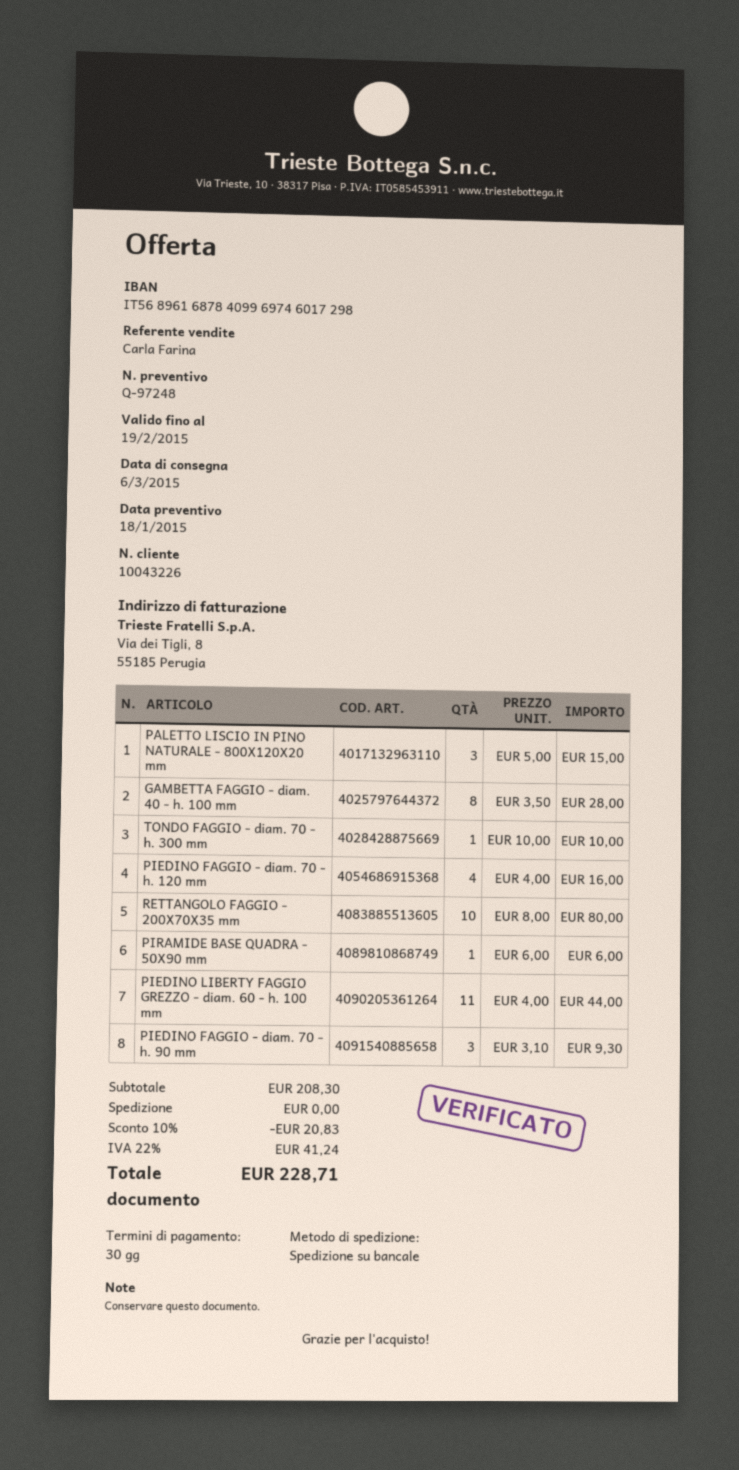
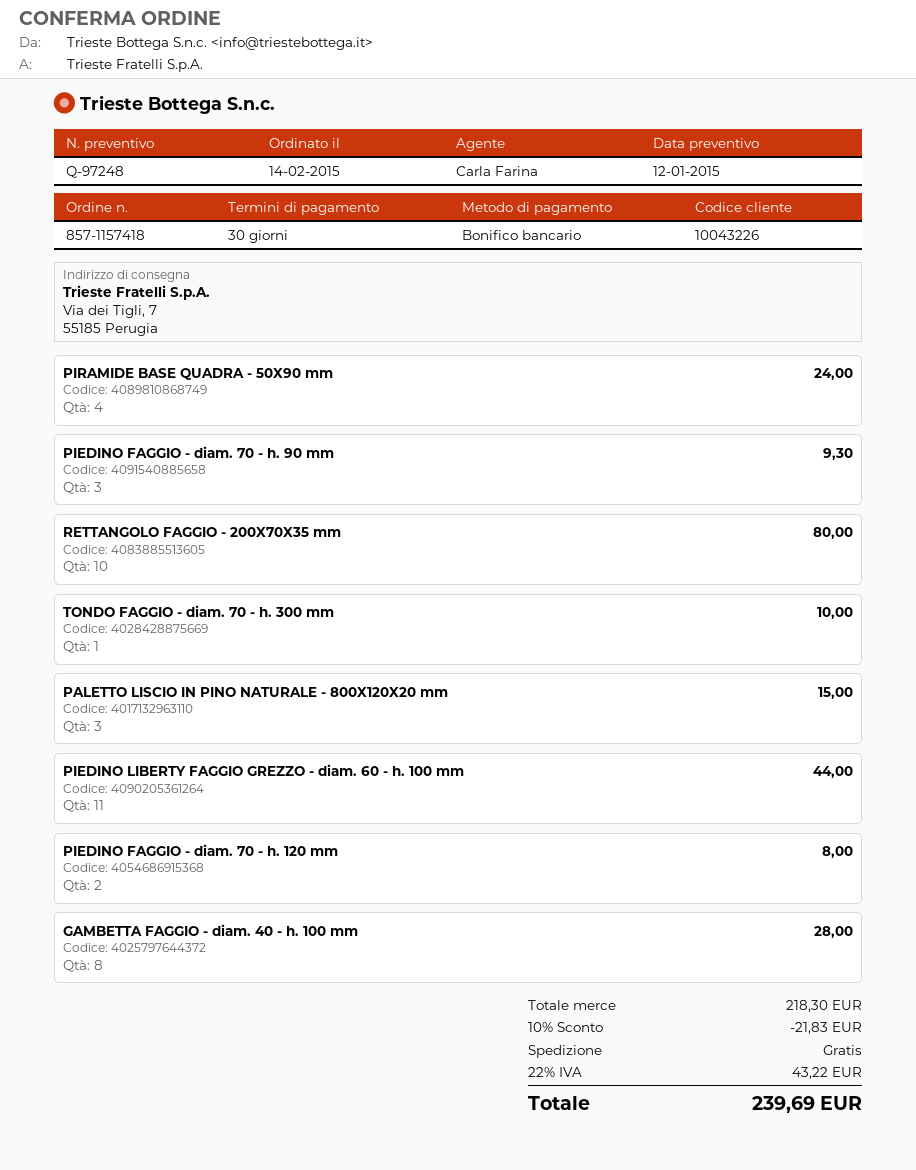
quote date: 2015-01-18 -> 2015-01-12
PIEDINO FAGGIO - diam. 70 - h. 120 mm: 4 for 16.00 -> 2 for 8.00
PIRAMIDE BASE QUADRA - 50X90 mm: 1 for 6.00 -> 4 for 24.00
subtotal: 208.30 -> 218.30
discount: 10% = 20.83 -> 10% = 21.83
tax: 22% = 41.24 -> 22% = 43.22
total: 228.71 -> 239.69

